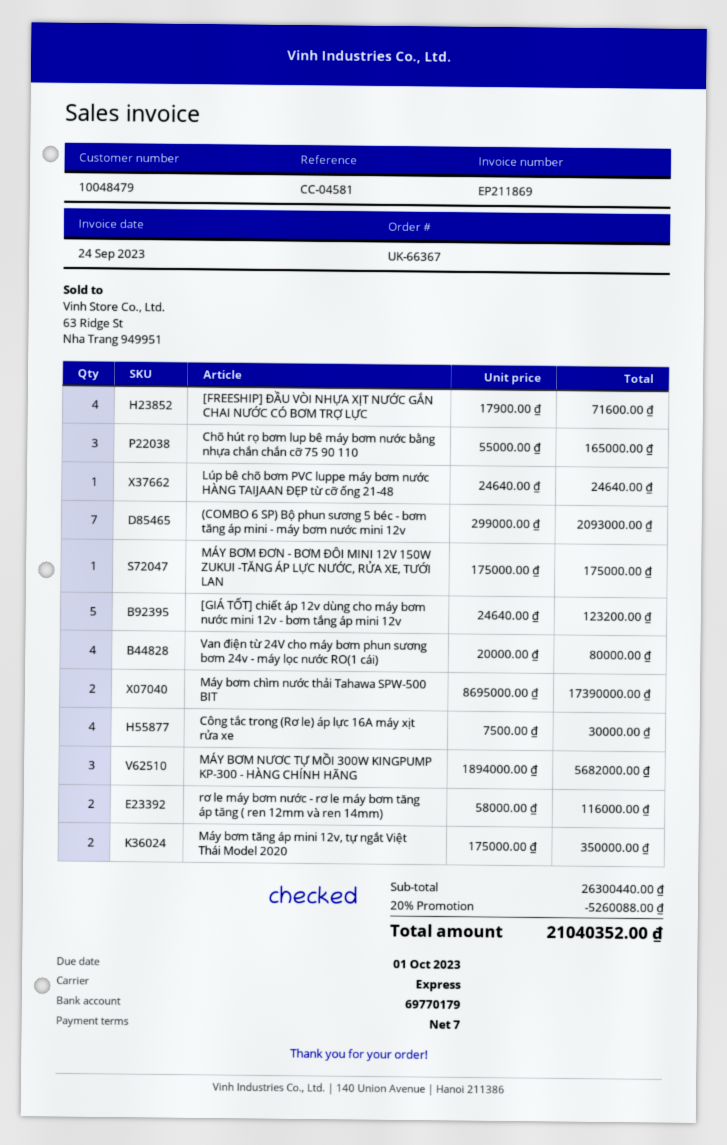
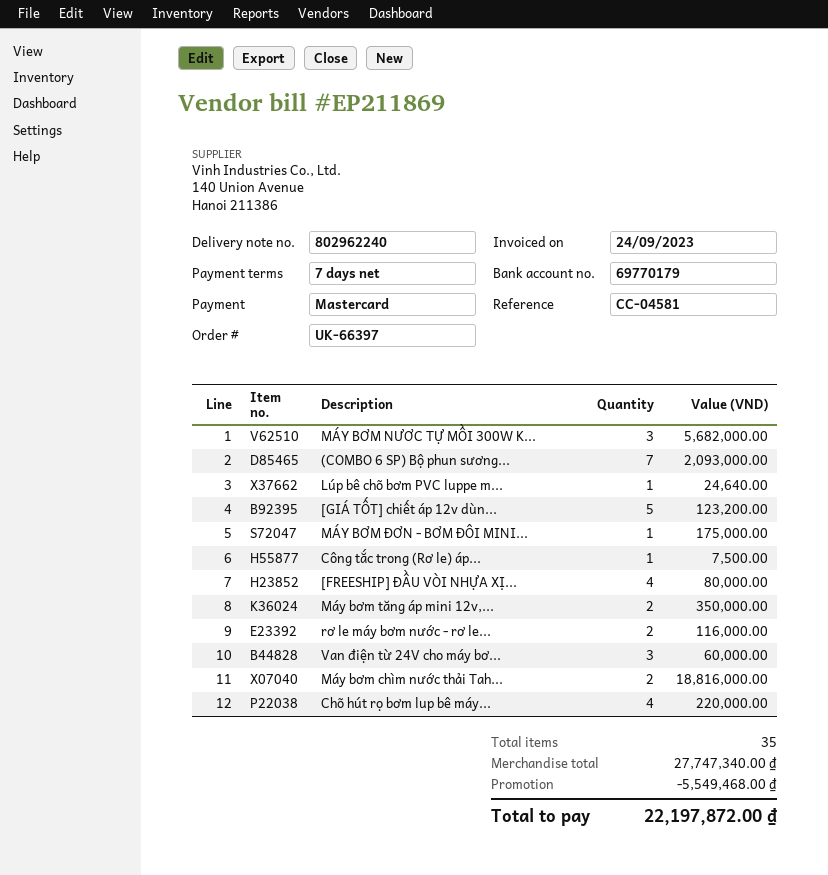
order number: UK-66367 -> UK-66397
[FREESHIP] ĐẦU VÒI NHỰA XỊT NƯỚC GẮN CHAI NƯỚC CÓ BƠM TRỢ LỰC: 4 for 71600.00 -> 4 for 80000.00
Chõ hút rọ bơm lup bê máy bơm nước bằng nhựa chắn chắn cỡ 75 90 110: 3 for 165000.00 -> 4 for 220000.00
Van điện từ 24V cho máy bơm phun sương bơm 24v - máy lọc nước RO(1 cái): 4 for 80000.00 -> 3 for 60000.00
Máy bơm chìm nước thải Tahawa SPW-500 BIT: 2 for 17390000.00 -> 2 for 18816000.00
Công tắc trong (Rơ le) áp lực 16A máy xịt rửa xe: 4 for 30000.00 -> 1 for 7500.00
subtotal: 26300440.00 -> 27747340.00
discount: 5260088.00 -> 5549468.00
total: 21040352.00 -> 22197872.00

